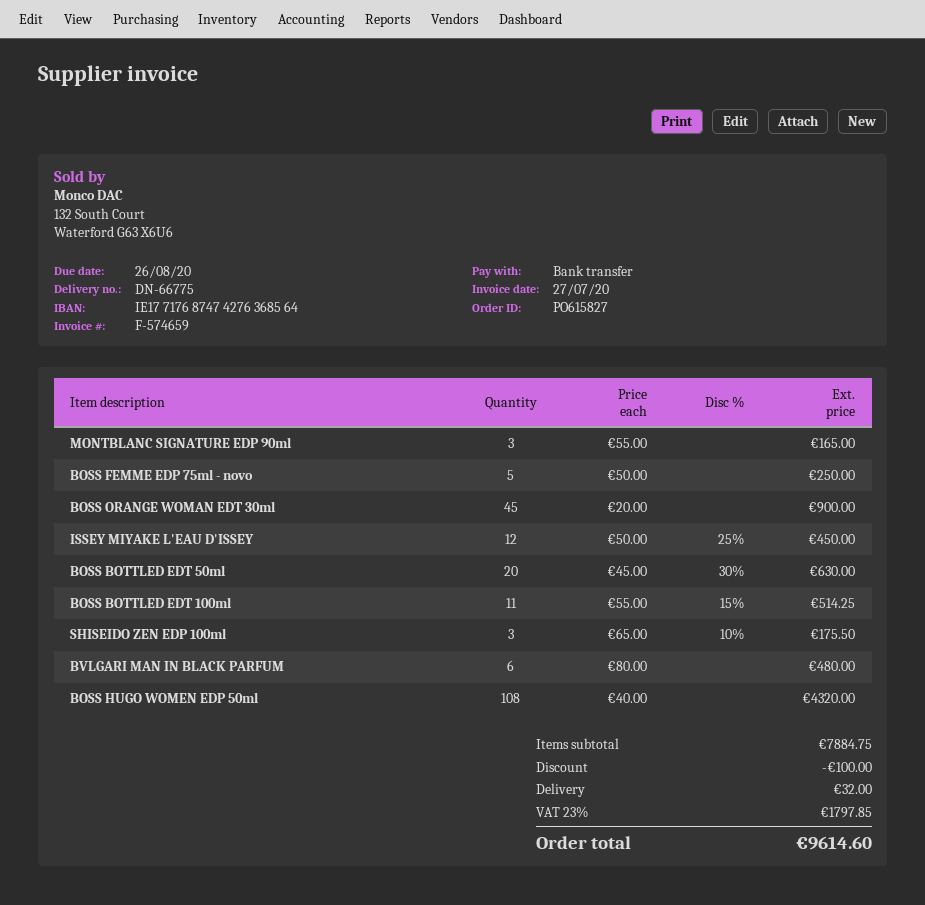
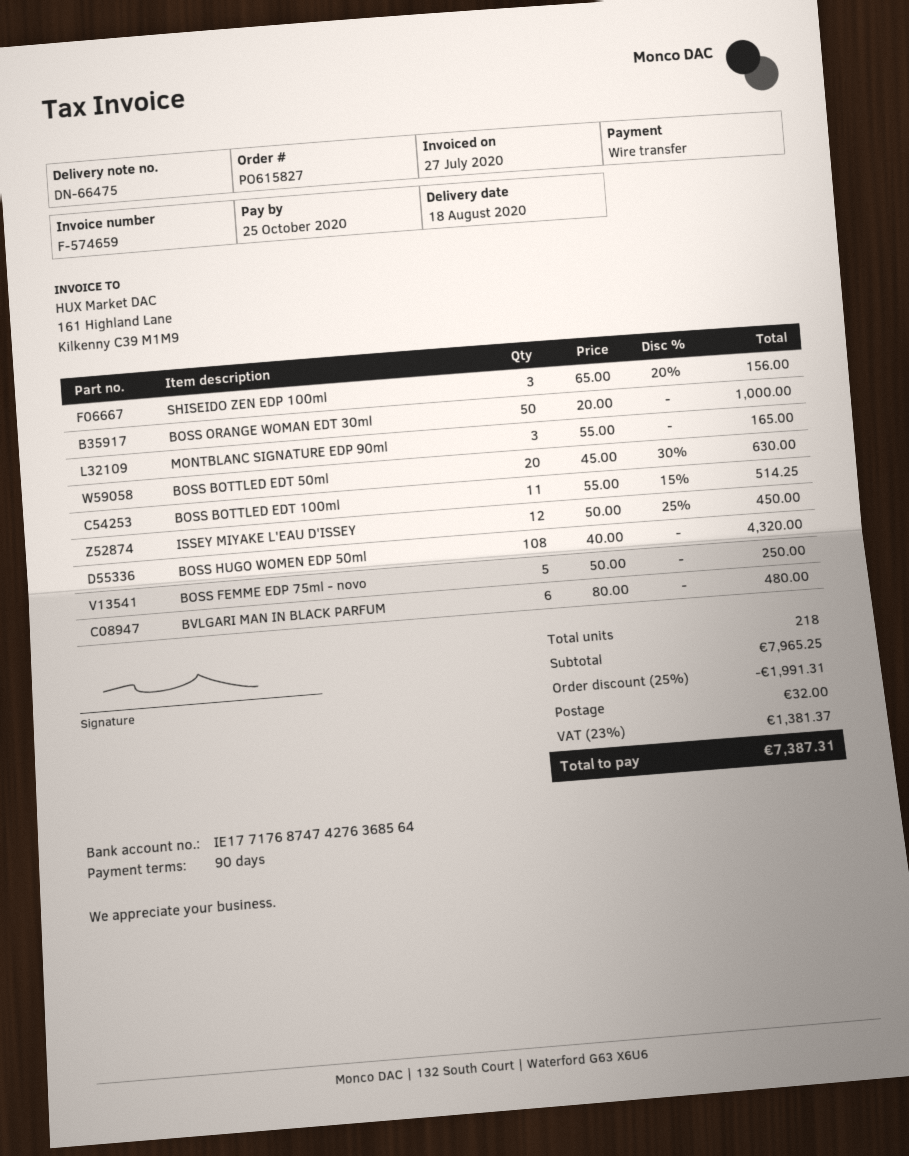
delivery note number: DN-66775 -> DN-66475
due date: 2020-08-26 -> 2020-10-25
BOSS ORANGE WOMAN EDT 30ml: 45 x 20.00 = 900.00 -> 50 x 20.00 = 1000.00
SHISEIDO ZEN EDP 100ml: 3 x 65.00 - 10% = 175.50 -> 3 x 65.00 - 20% = 156.00
subtotal: 7884.75 -> 7965.25
discount: 100.00 -> 1991.31
tax: 23% = 1797.85 -> 23% = 1381.37
total: 9614.60 -> 7387.31

